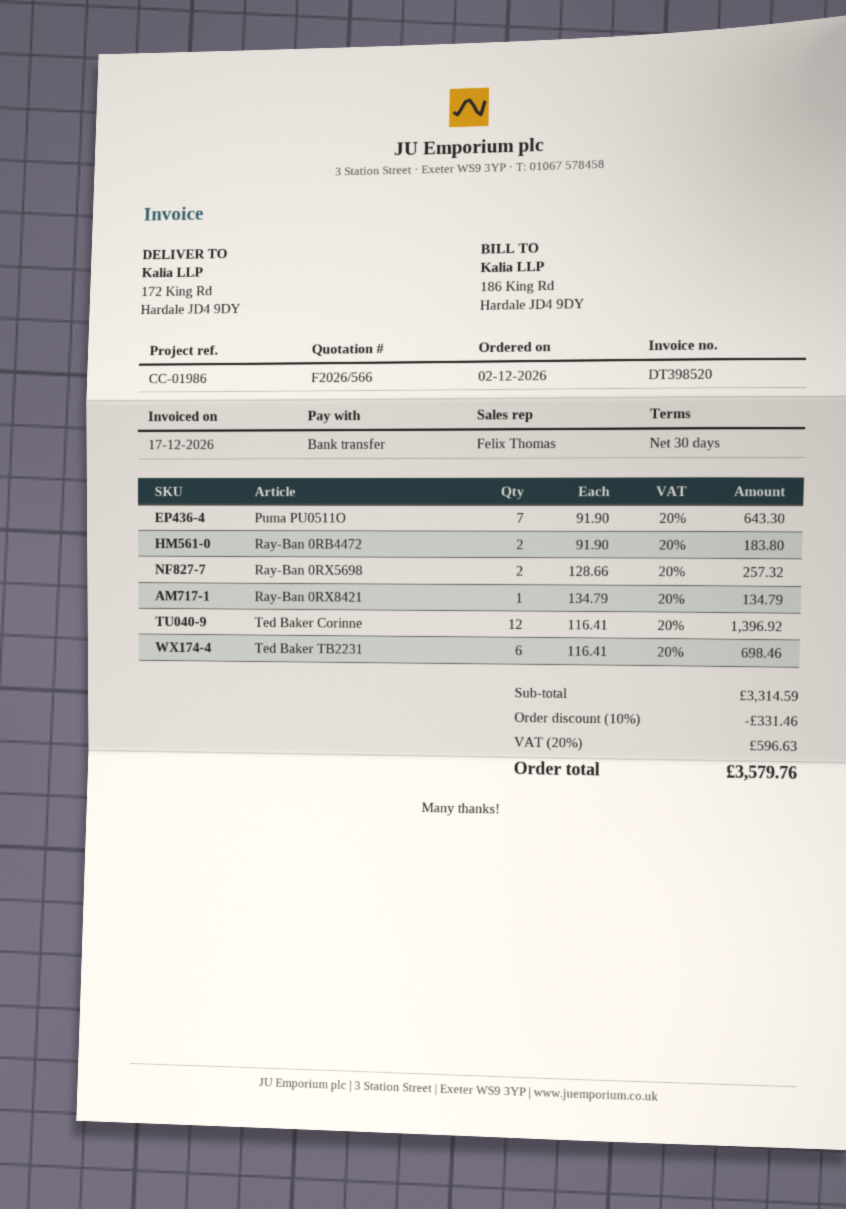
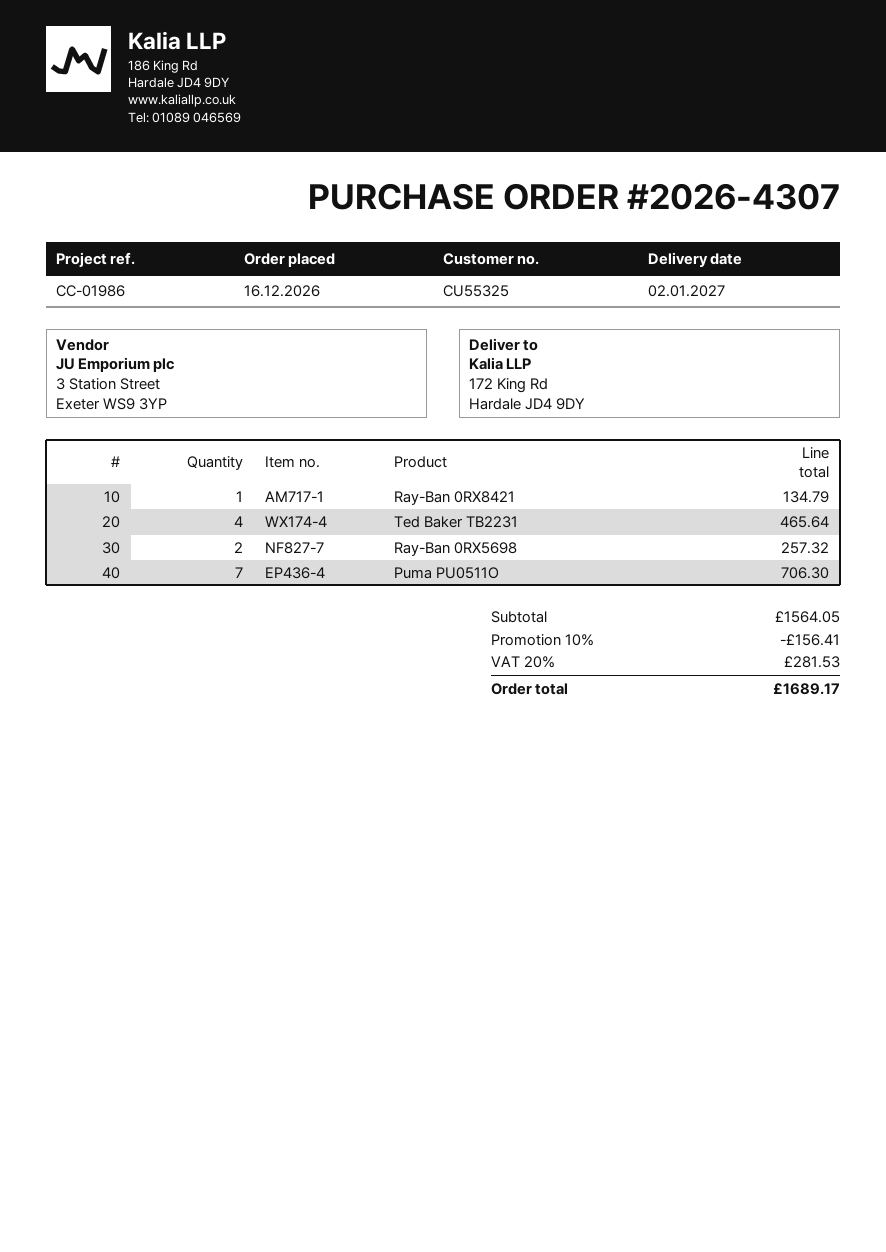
order date: 2026-12-02 -> 2026-12-16
Puma PU0511O: 7 for 643.30 -> 7 for 706.30
Ray-Ban 0RB4472: 2 for 183.80 -> none
Ted Baker Corinne: 12 for 1396.92 -> none
Ted Baker TB2231: 6 for 698.46 -> 4 for 465.64
subtotal: 3314.59 -> 1564.05
discount: 10% = 331.46 -> 10% = 156.41
tax: 20% = 596.63 -> 20% = 281.53
total: 3579.76 -> 1689.17

